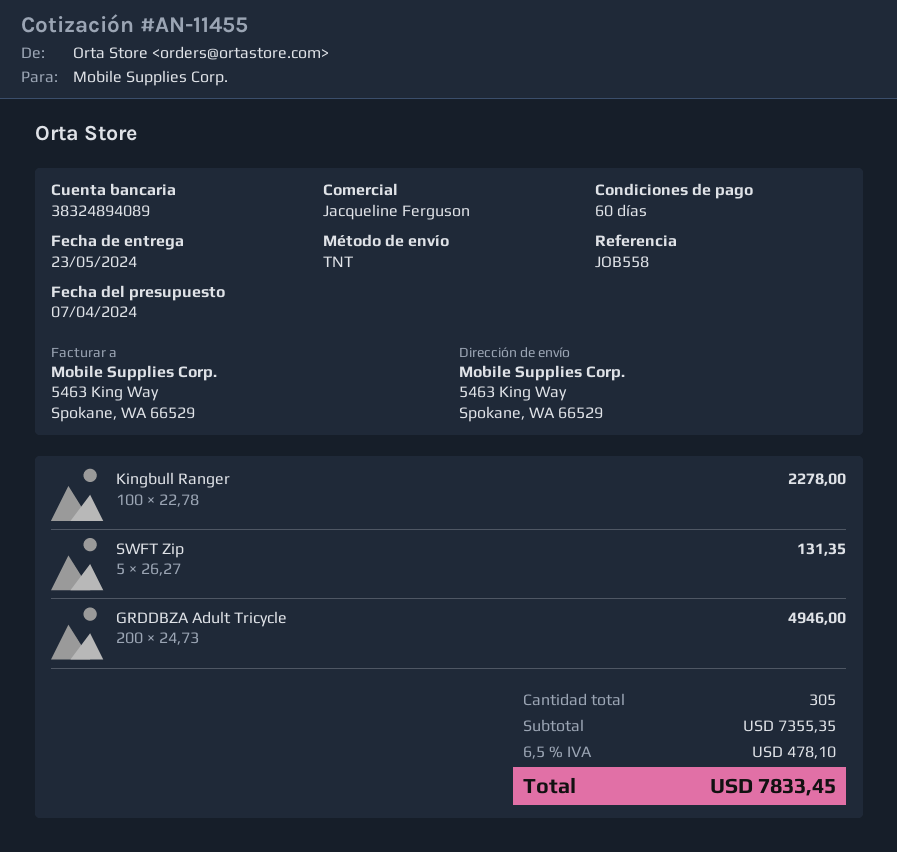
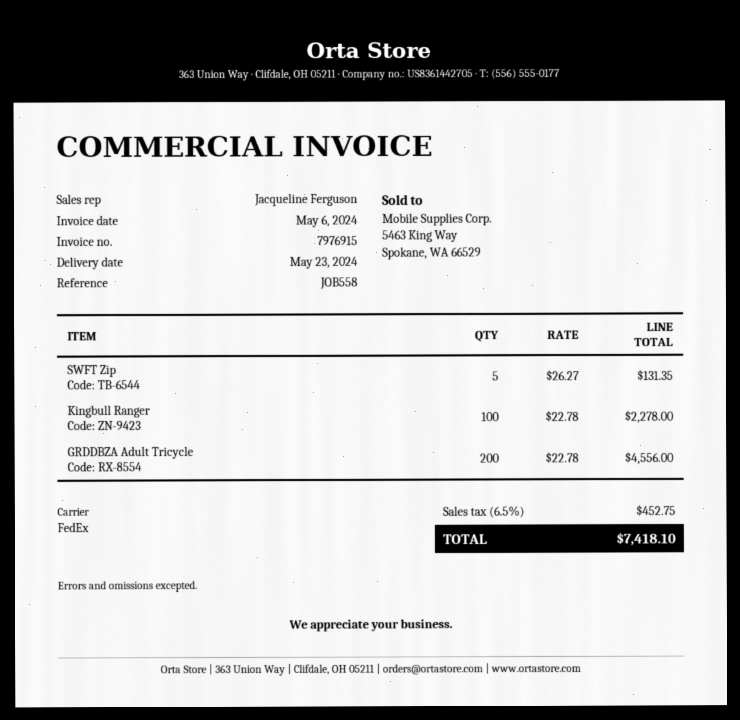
shipping method: TNT -> FedEx
GRDDBZA Adult Tricycle: 200 x 24.73 = 4946.00 -> 200 x 22.78 = 4556.00
tax: 6.5% = 478.10 -> 6.5% = 452.75
total: 7833.45 -> 7418.10

